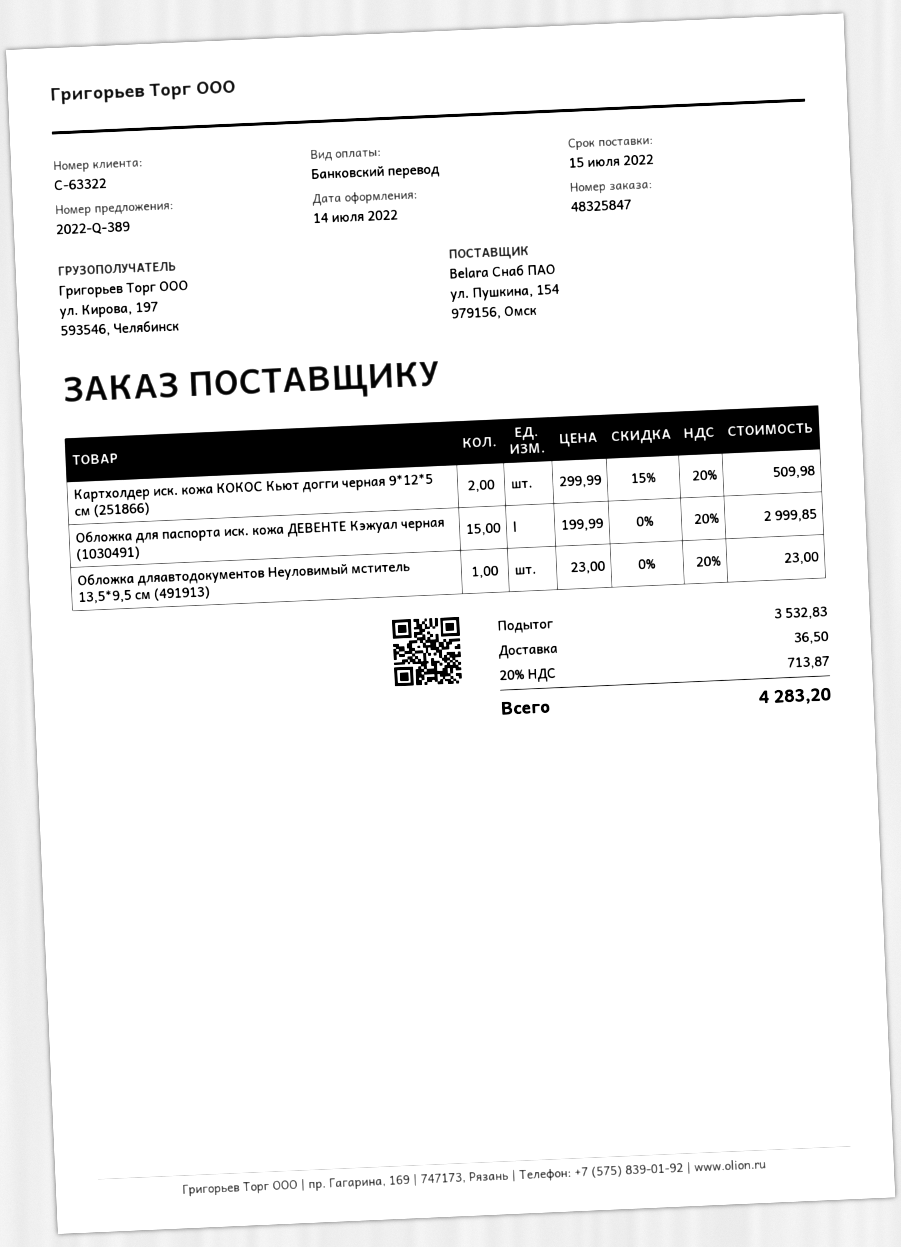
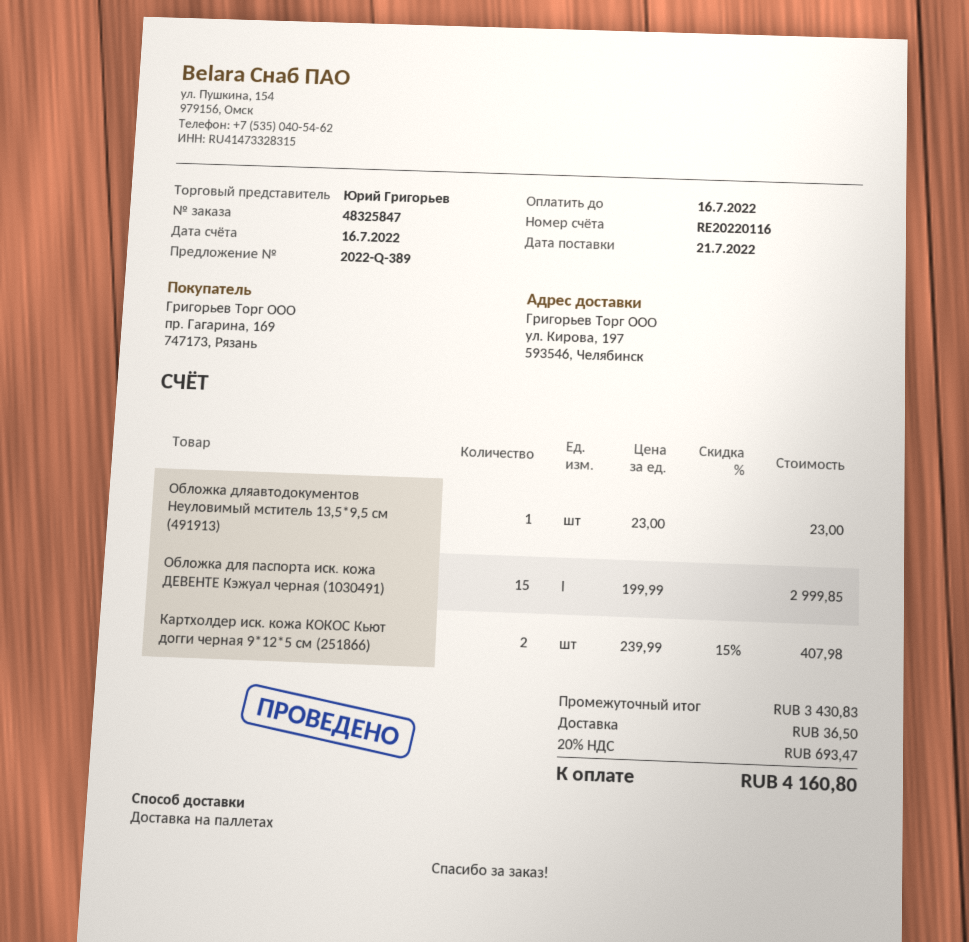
delivery date: 2022-07-15 -> 2022-07-21
Картхолдер иск. кожа КОКОС Кьют догги черная 9*12*5 см (251866): 2 x 299.99 - 15% = 509.98 -> 2 x 239.99 - 15% = 407.98
subtotal: 3532.83 -> 3430.83
tax: 20% = 713.87 -> 20% = 693.47
total: 4283.20 -> 4160.80

